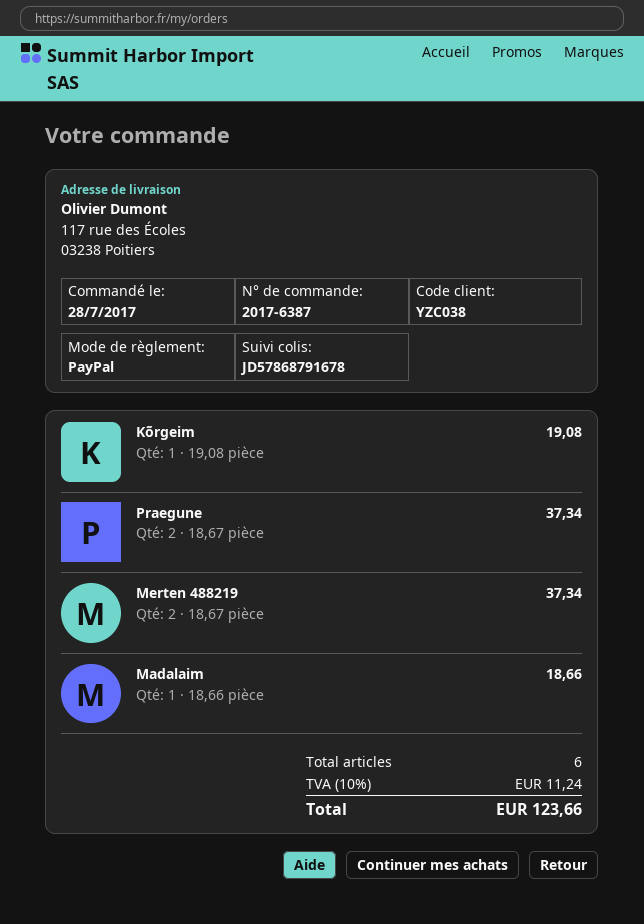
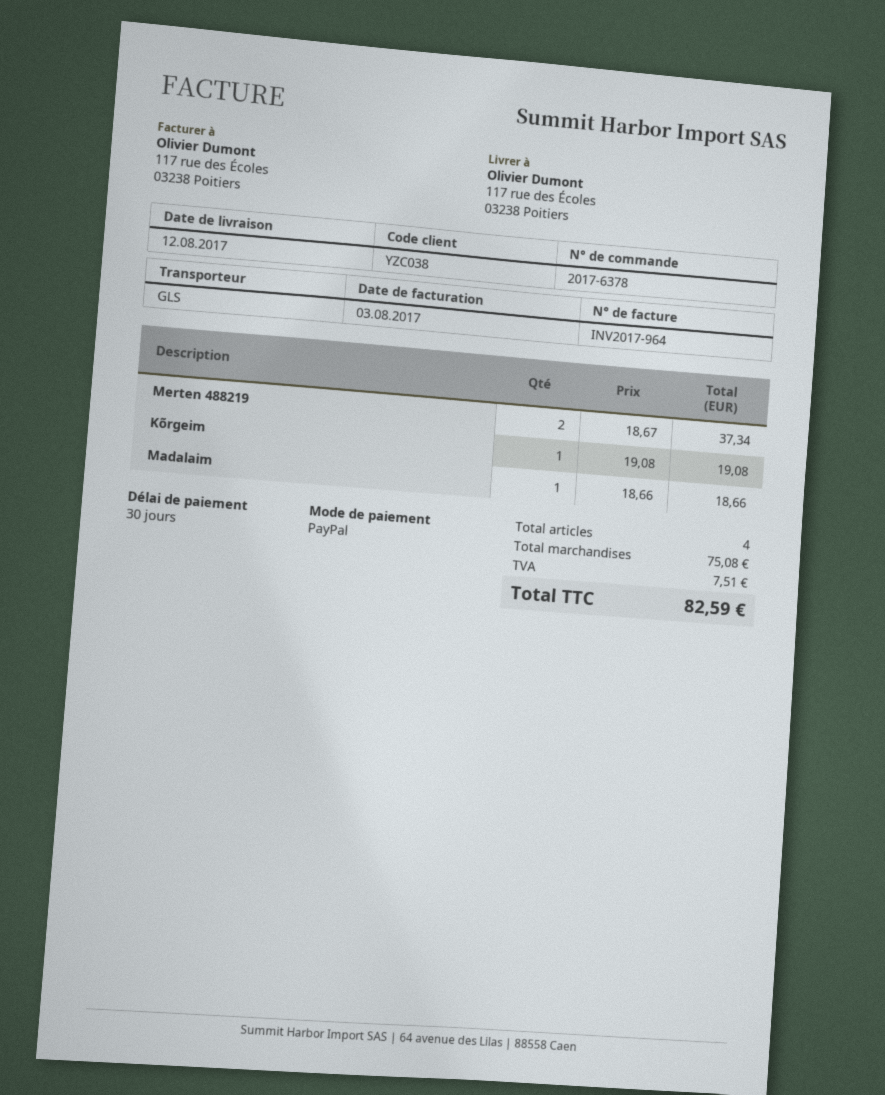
order number: 2017-6387 -> 2017-6378
Praegune: 2 x 18.67 = 37.34 -> none
total quantity: 6 -> 4
tax: 11.24 -> 7.51
total: 123.66 -> 82.59

